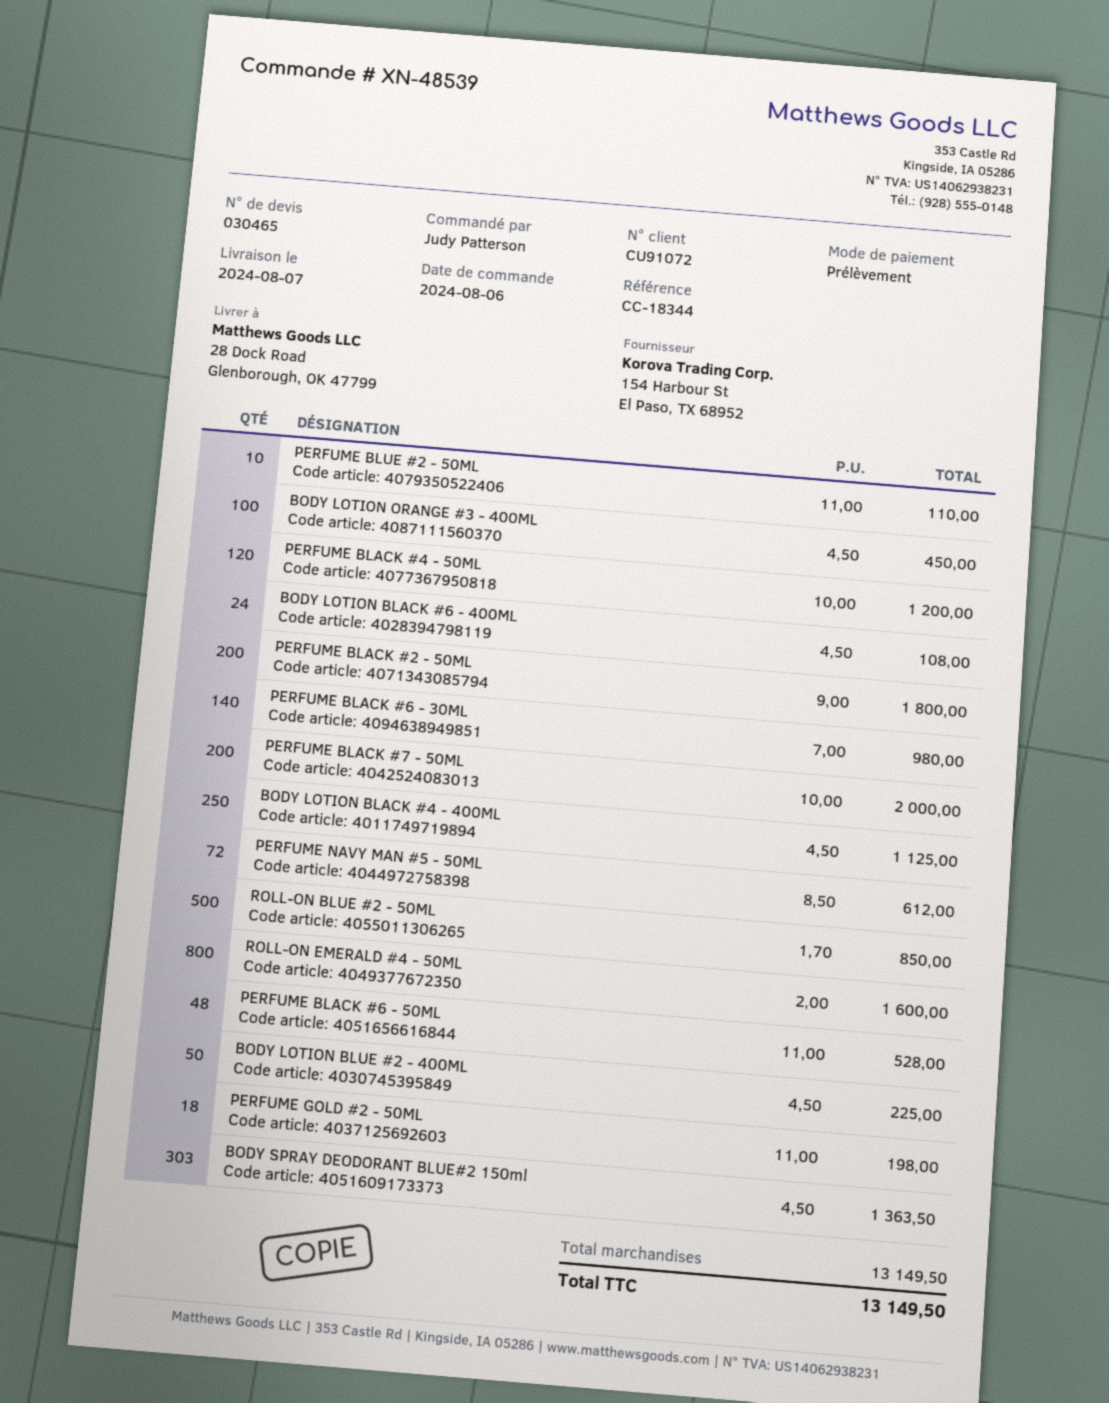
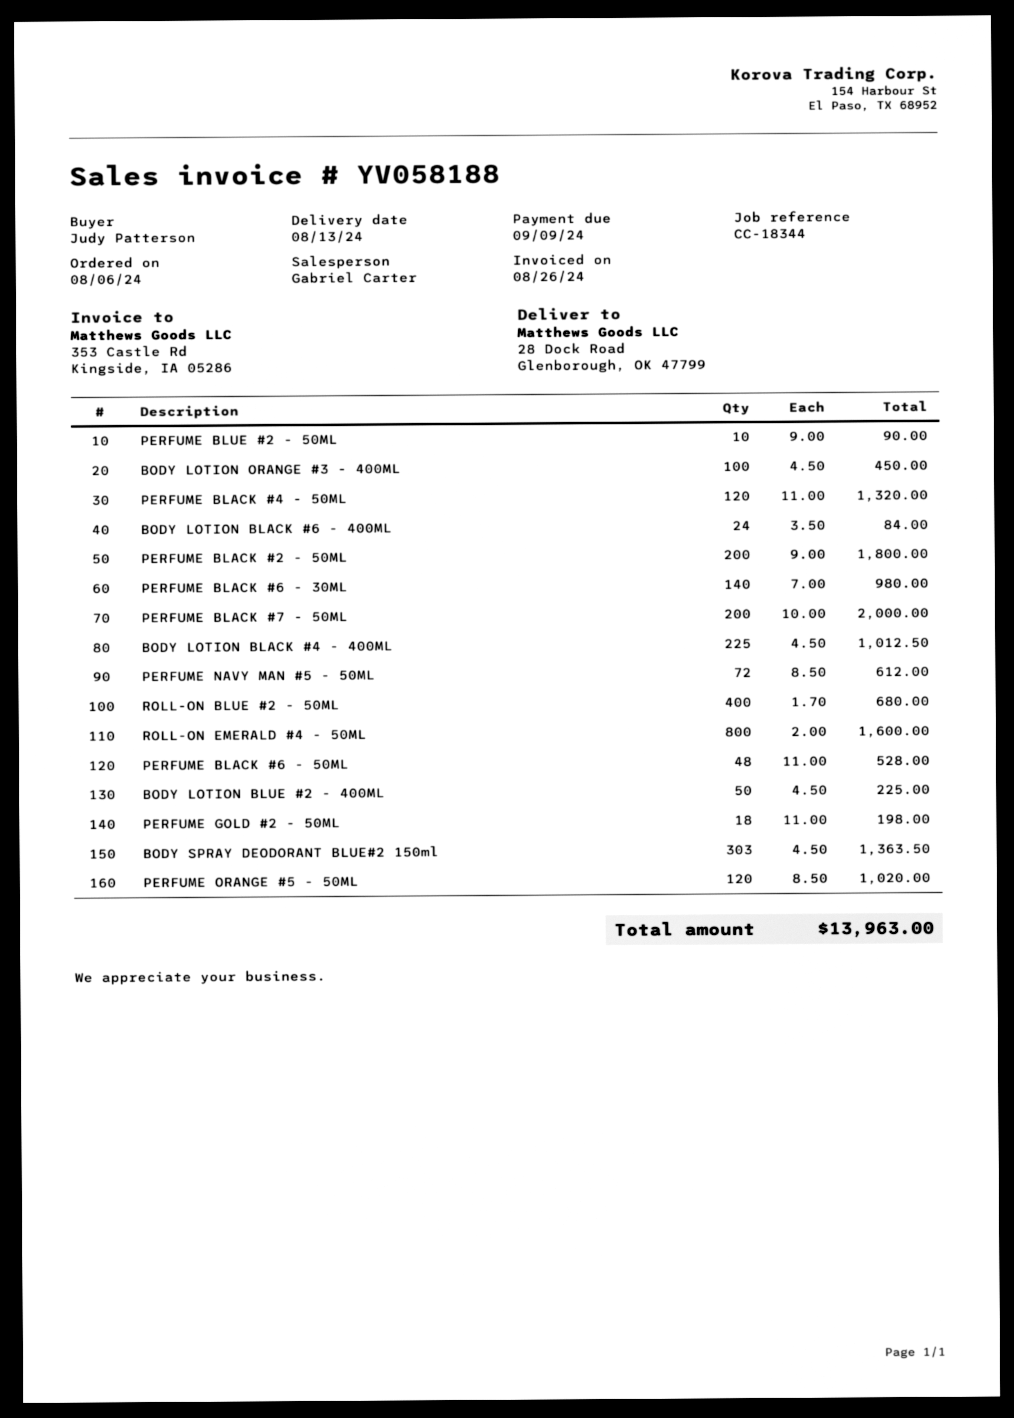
delivery date: 2024-08-07 -> 2024-08-13
PERFUME BLUE #2 - 50ML: 10 x 11.00 = 110.00 -> 10 x 9.00 = 90.00
PERFUME BLACK #4 - 50ML: 120 x 10.00 = 1200.00 -> 120 x 11.00 = 1320.00
BODY LOTION BLACK #6 - 400ML: 24 x 4.50 = 108.00 -> 24 x 3.50 = 84.00
BODY LOTION BLACK #4 - 400ML: 250 x 4.50 = 1125.00 -> 225 x 4.50 = 1012.50
ROLL-ON BLUE #2 - 50ML: 500 x 1.70 = 850.00 -> 400 x 1.70 = 680.00
PERFUME ORANGE #5 - 50ML: none -> 120 x 8.50 = 1020.00
total: 13149.50 -> 13963.00

